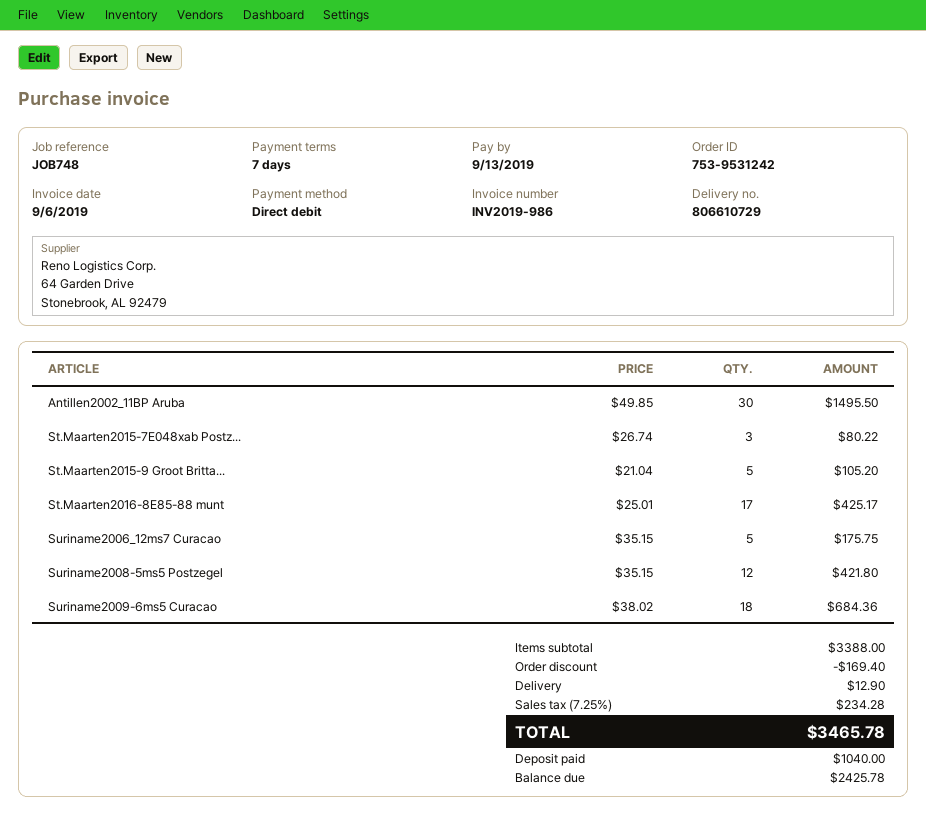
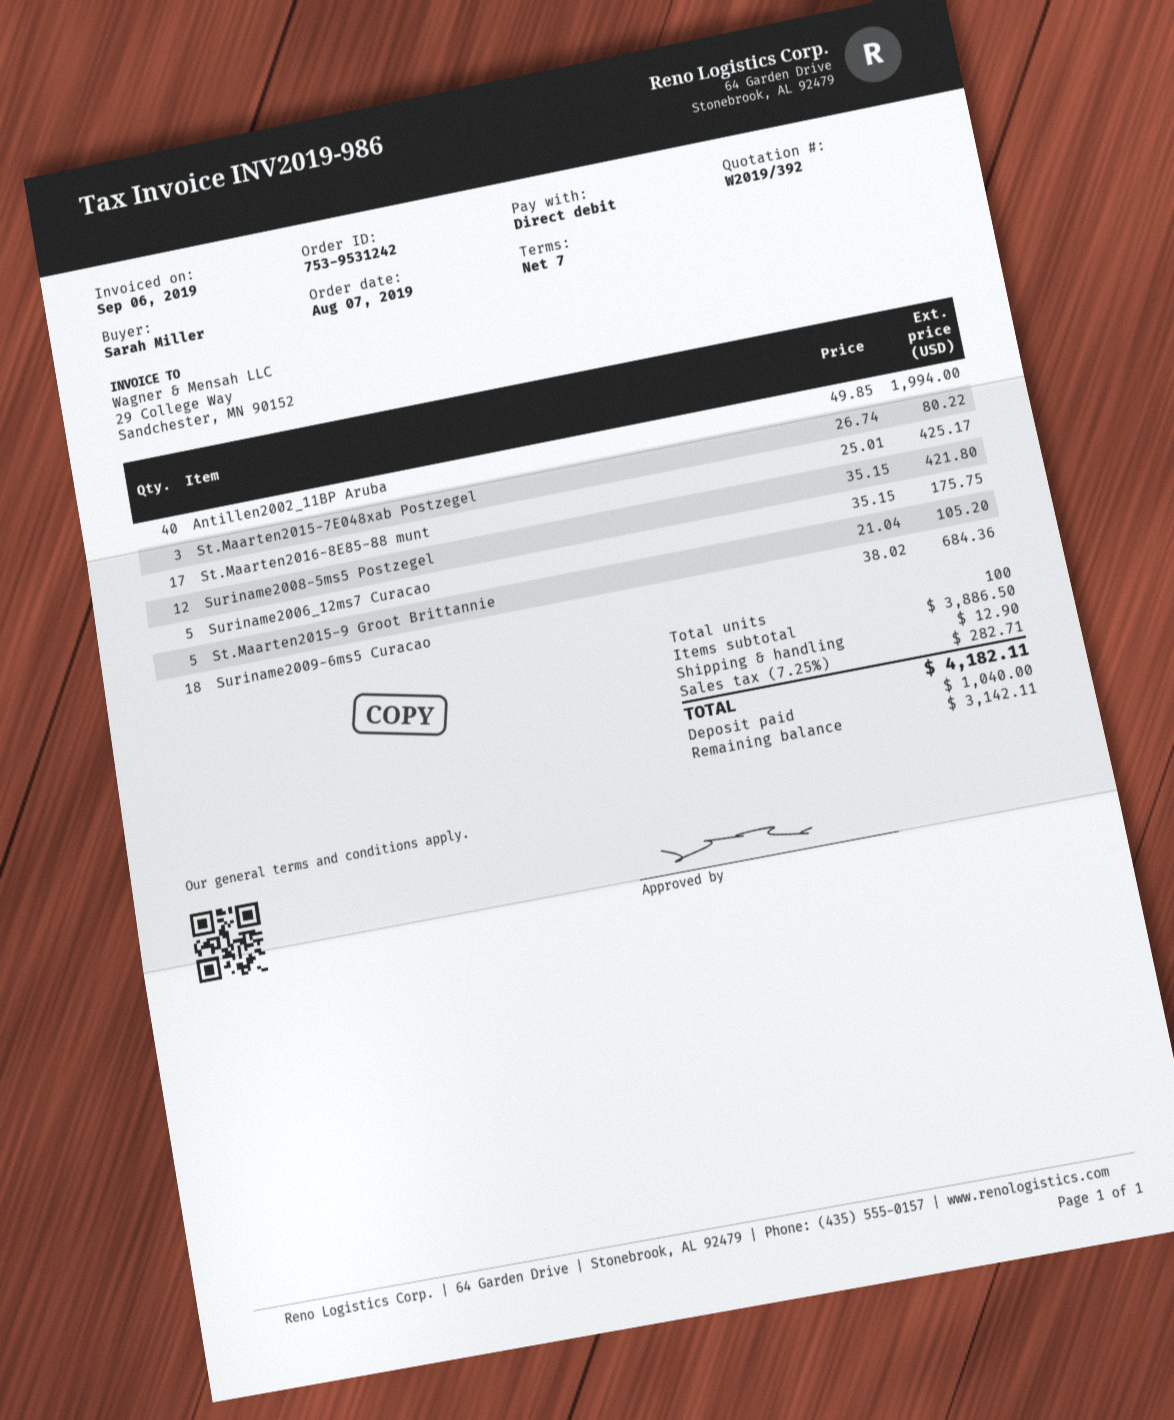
Antillen2002_11BP Aruba: 30 x 49.85 = 1495.50 -> 40 x 49.85 = 1994.00
subtotal: 3388.00 -> 3886.50
discount: 169.40 -> none
tax: 7.25% = 234.28 -> 7.25% = 282.71
total: 3465.78 -> 4182.11
balance: 2425.78 -> 3142.11

